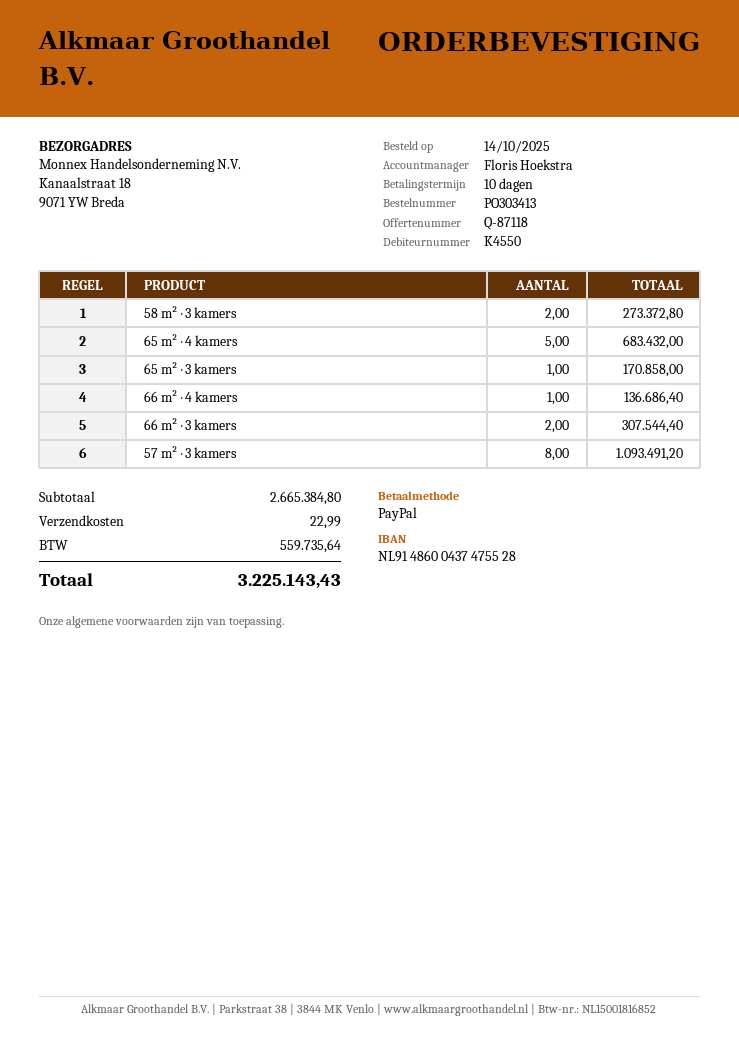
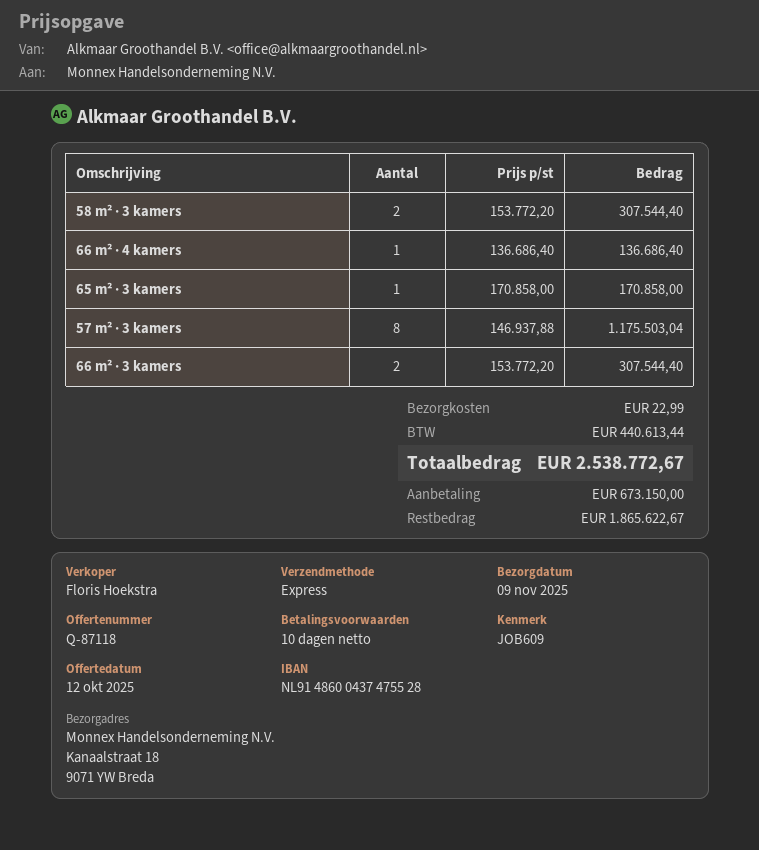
58 m² · 3 kamers: 2 for 273372.80 -> 2 for 307544.40
65 m² · 4 kamers: 5 for 683432.00 -> none
57 m² · 3 kamers: 8 for 1093491.20 -> 8 for 1175503.04
tax: 559735.64 -> 440613.44
total: 3225143.43 -> 2538772.67

